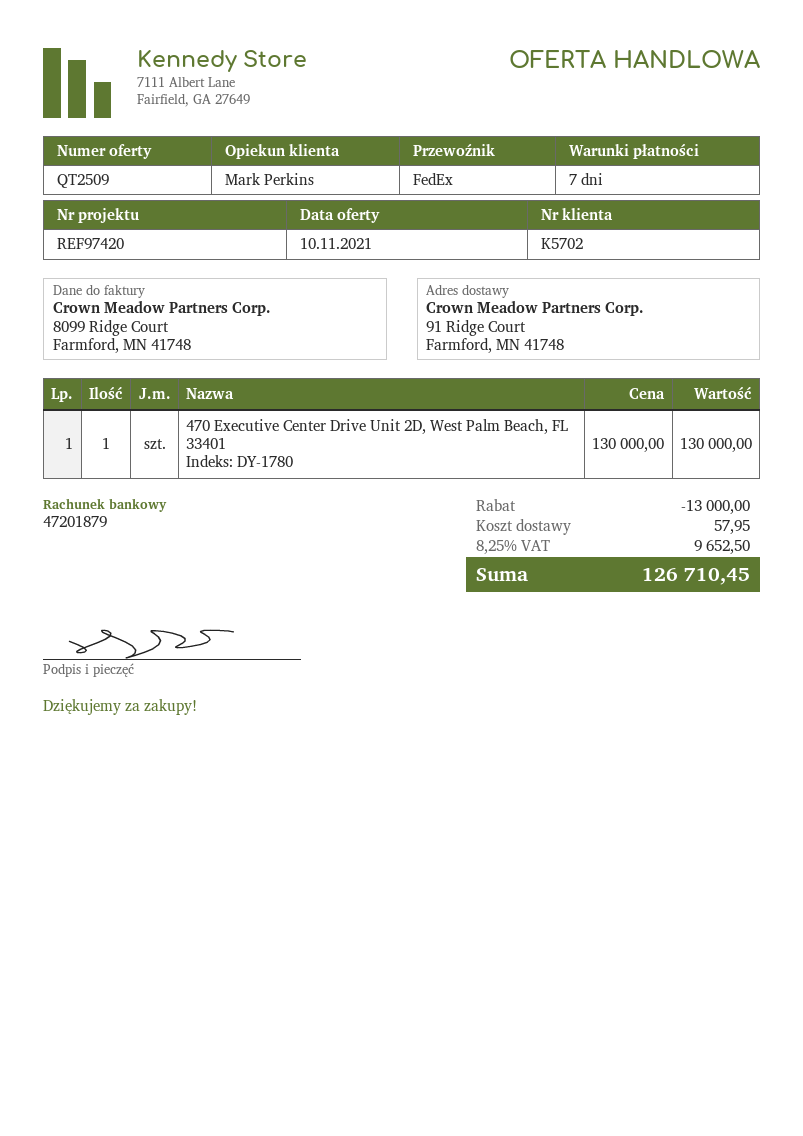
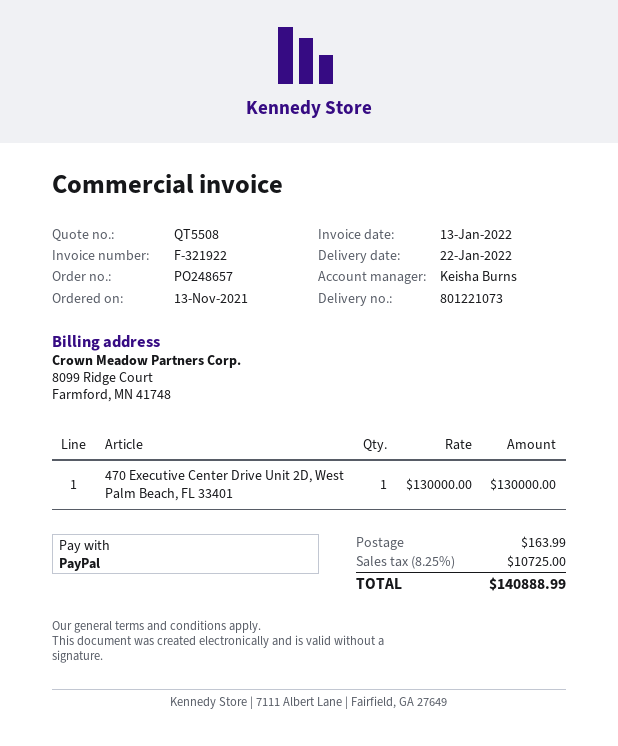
quote number: QT2509 -> QT5508
sales rep: Mark Perkins -> Keisha Burns
discount: 13000.00 -> none
shipping: 57.95 -> 163.99
tax: 8.25% = 9652.50 -> 8.25% = 10725.00
total: 126710.45 -> 140888.99

